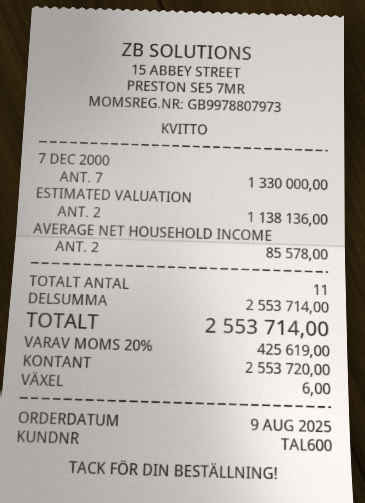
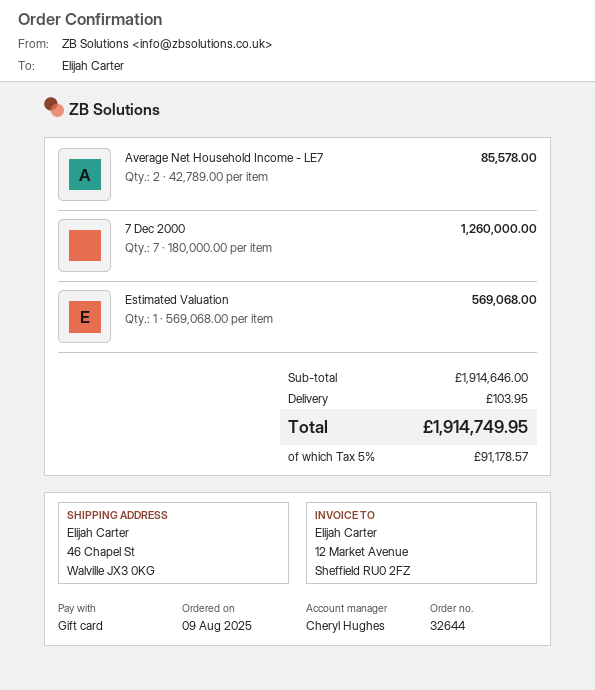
payment method: cash -> gift card
7 DEC 2000: 7 for 1330000.00 -> 7 for 1260000.00
ESTIMATED VALUATION: 2 for 1138136.00 -> 1 for 569068.00
subtotal: 2553714.00 -> 1914646.00
shipping: none -> 103.95
tax: 20% = 425619.00 -> 5% = 91178.57
total: 2553714.00 -> 1914749.95

